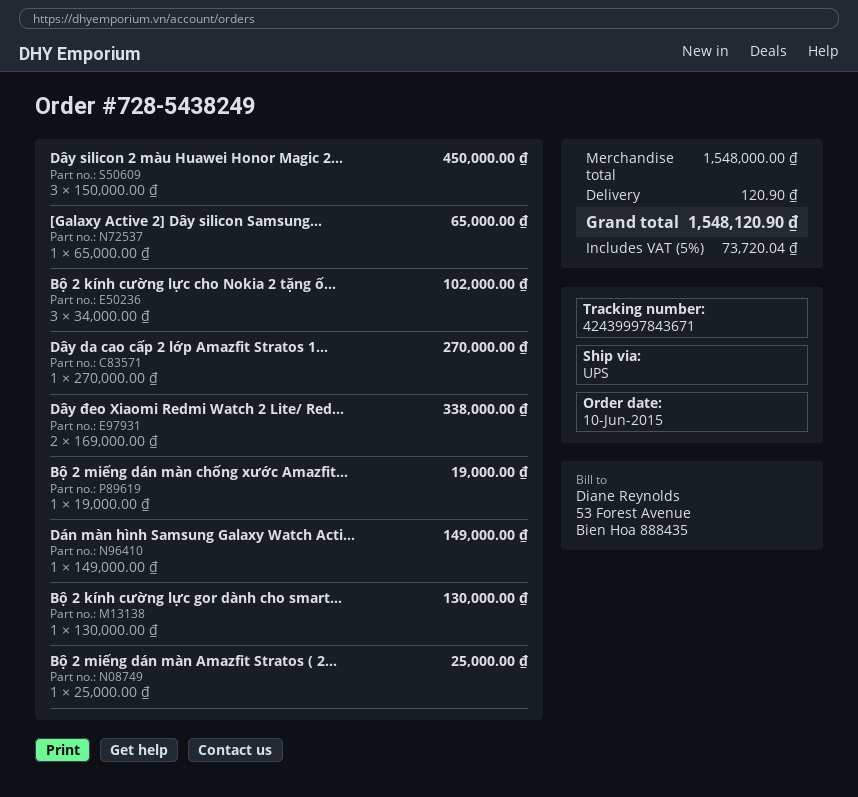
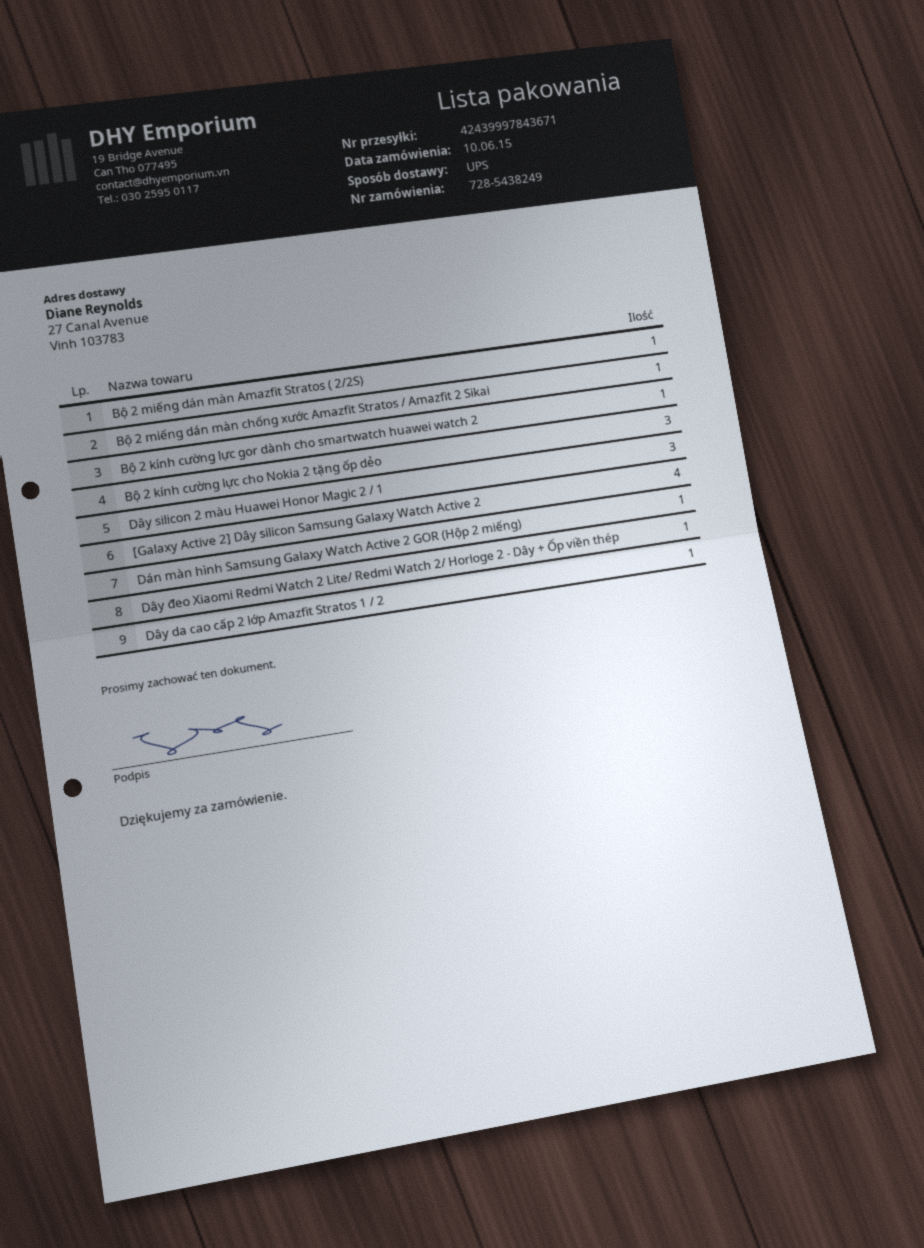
[Galaxy Active 2] Dây silicon Samsung...: 1 -> 4
Dây đeo Xiaomi Redmi Watch 2 Lite/ Red...: 2 -> 1

